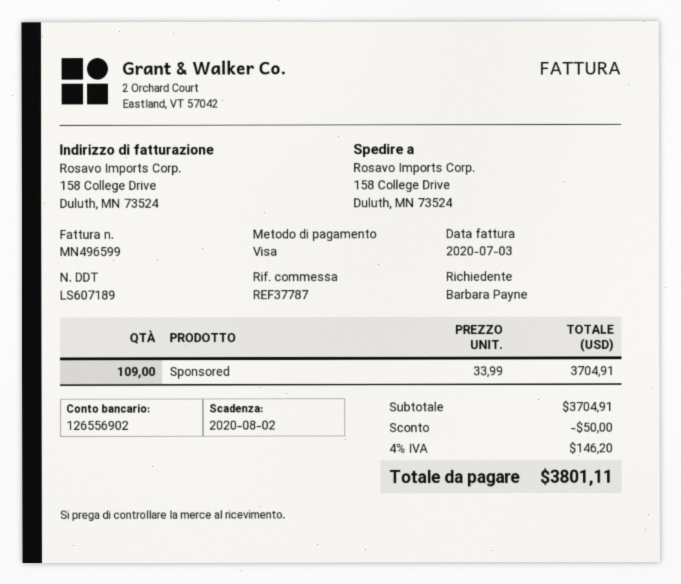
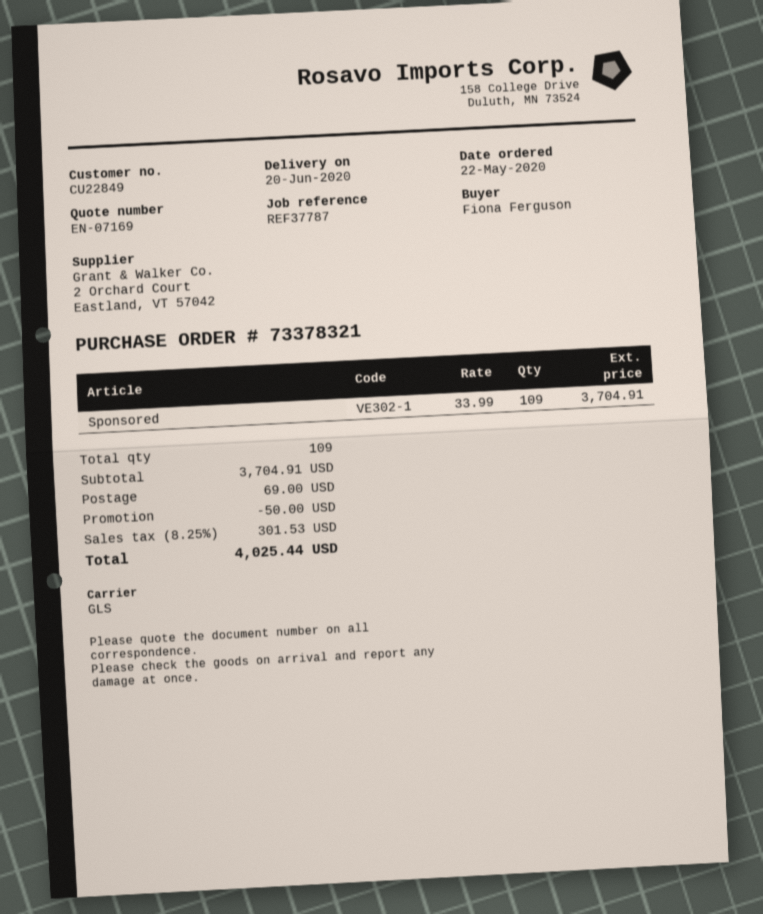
ordered by: Barbara Payne -> Fiona Ferguson
shipping: none -> 69.00
tax: 4% = 146.20 -> 8.25% = 301.53
total: 3801.11 -> 4025.44

